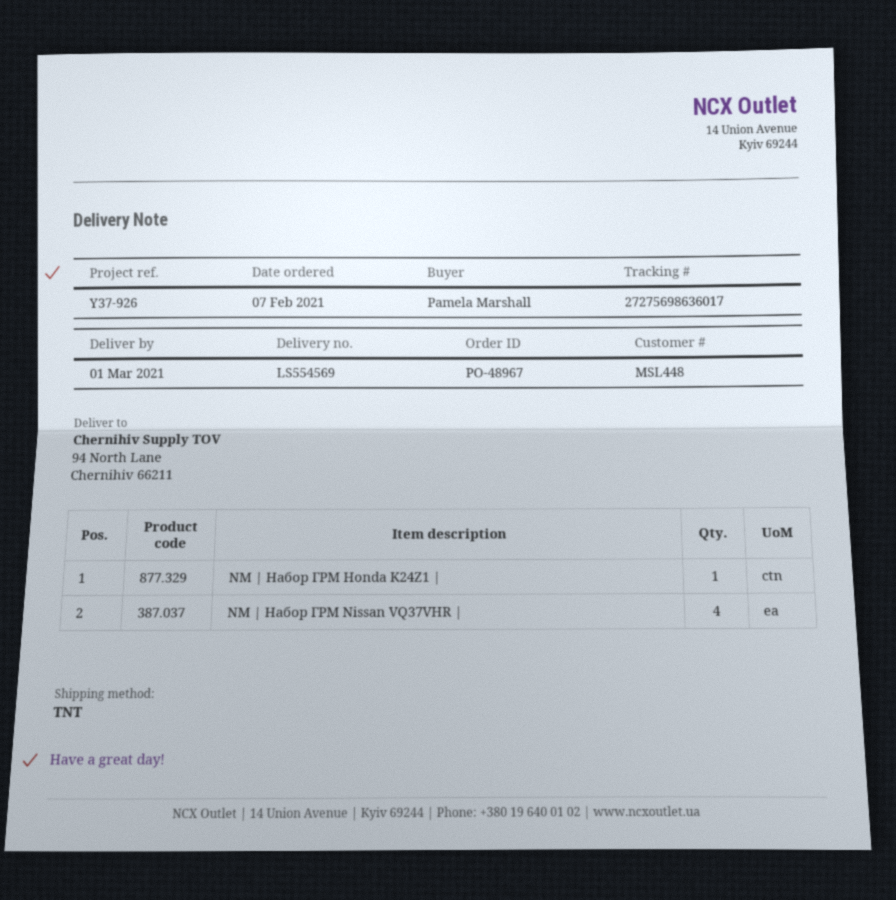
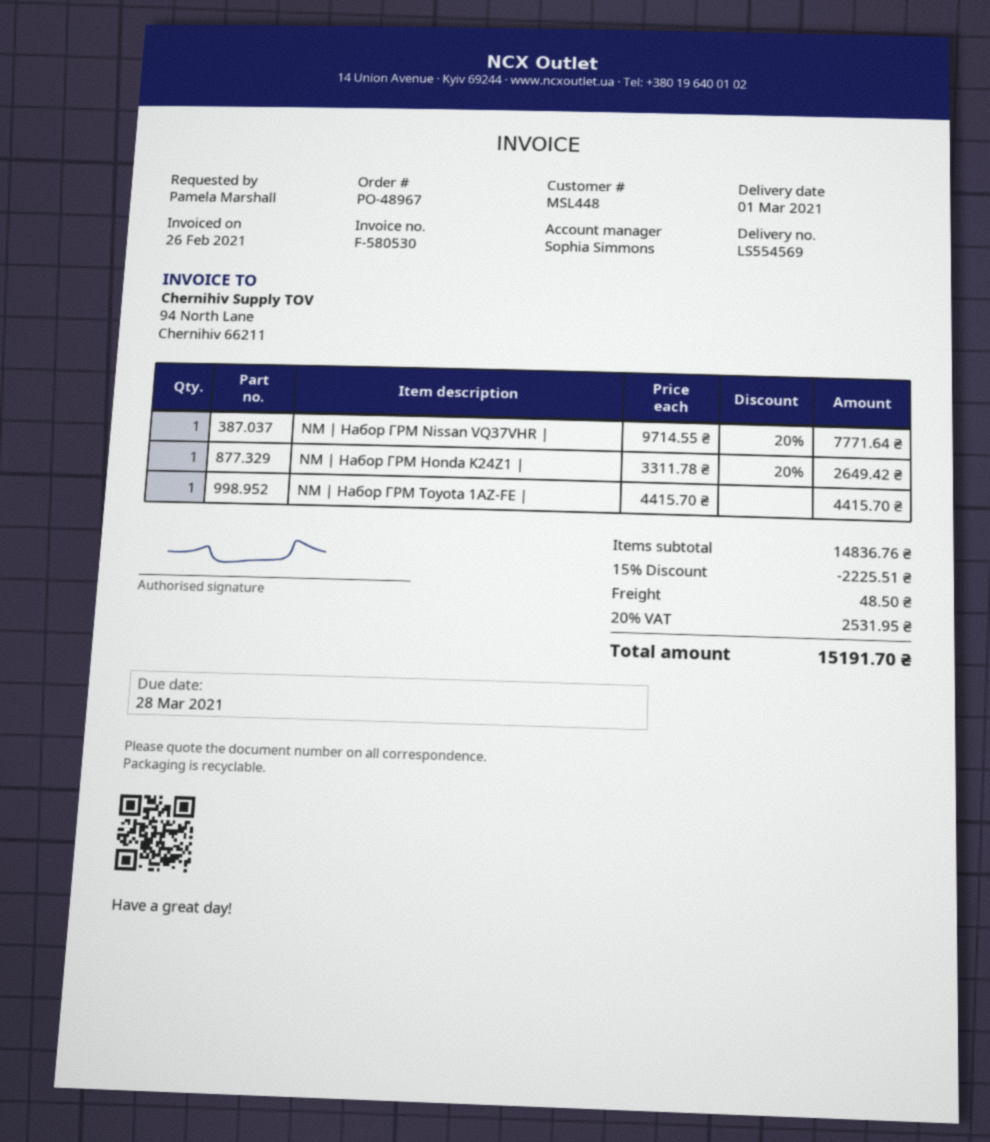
NM | Набор ГРМ Nissan VQ37VHR |: 4 -> 1
NM | Набор ГРМ Toyota 1AZ-FE |: none -> 1

